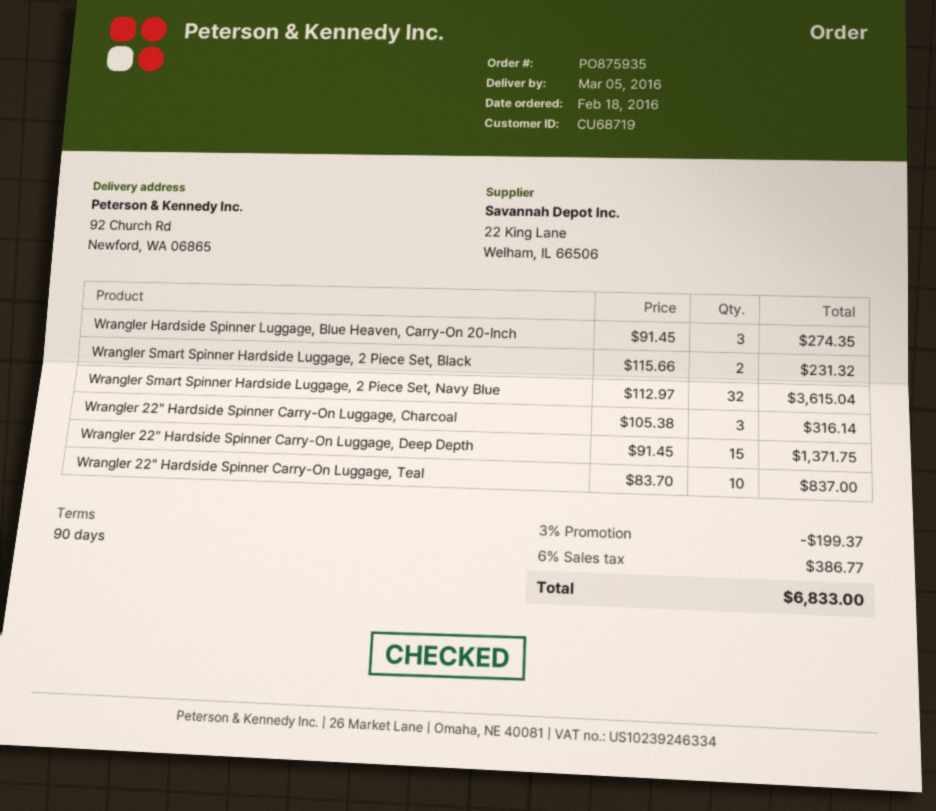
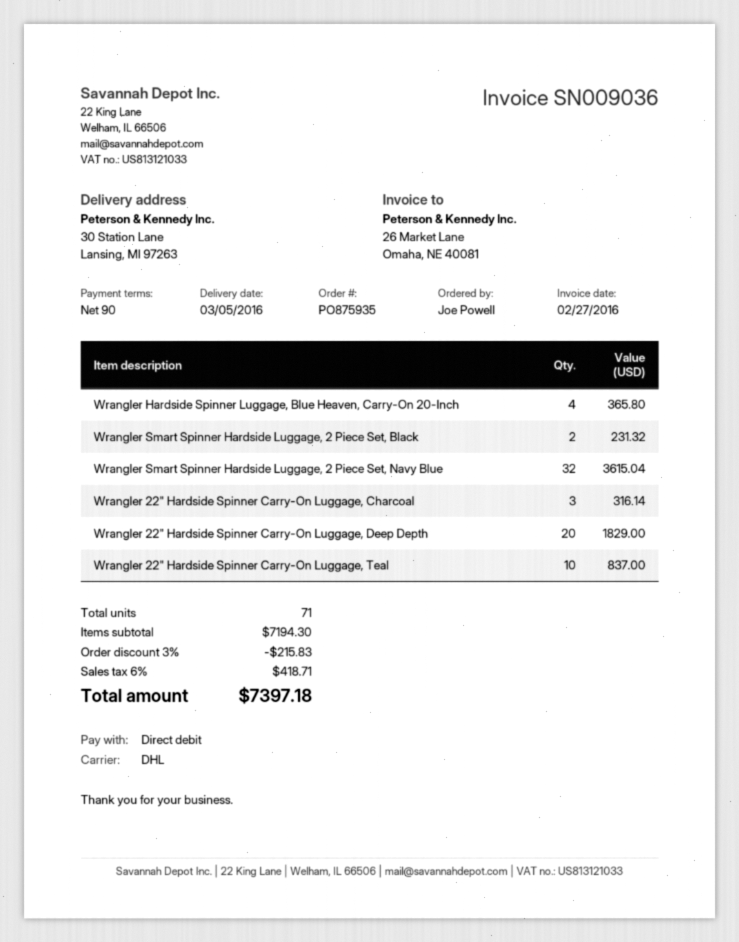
ship to: 92 Church Rd, Newford, WA 06865 -> 30 Station Lane, Lansing, MI 97263
Wrangler Hardside Spinner Luggage, Blue Heaven, Carry-On 20-Inch: 3 for 274.35 -> 4 for 365.80
Wrangler 22" Hardside Spinner Carry-On Luggage, Deep Depth: 15 for 1371.75 -> 20 for 1829.00
discount: 3% = 199.37 -> 3% = 215.83
tax: 6% = 386.77 -> 6% = 418.71
total: 6833.00 -> 7397.18

